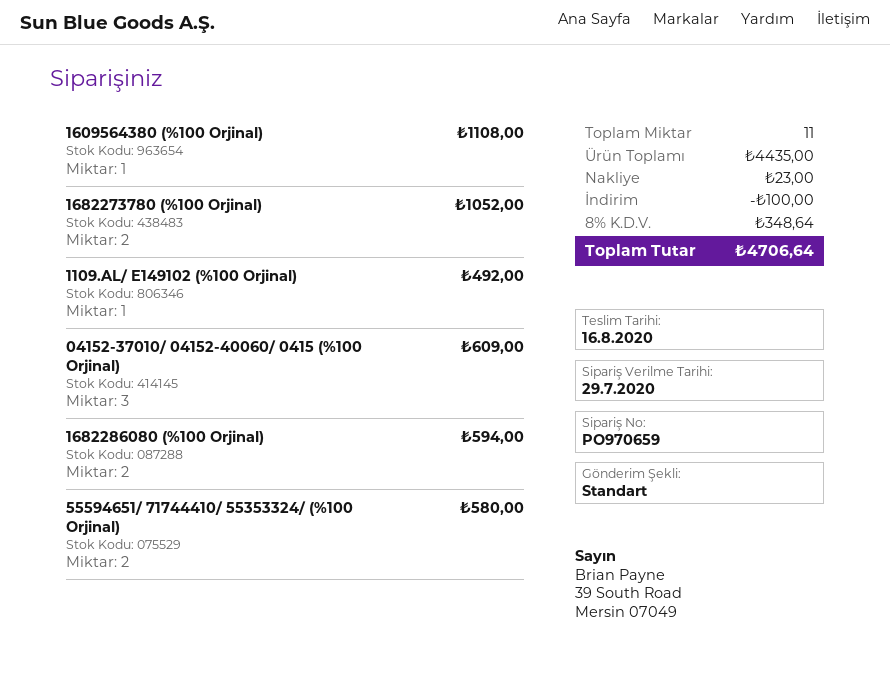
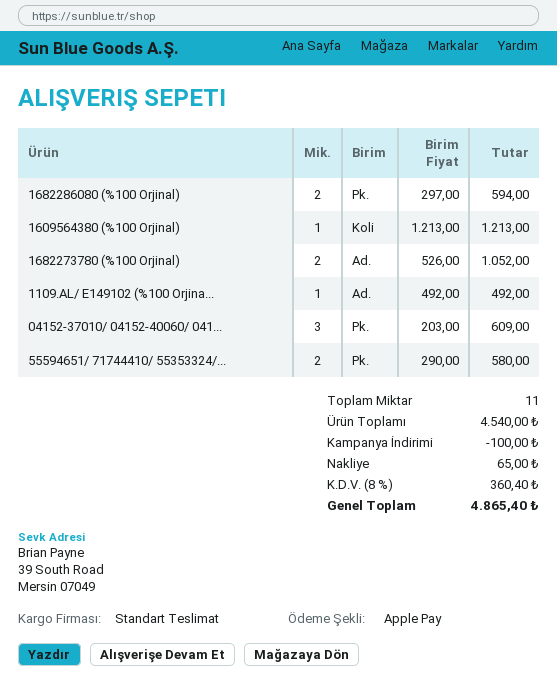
1609564380 (%100 Orjinal): 1 for 1108.00 -> 1 for 1213.00
subtotal: 4435.00 -> 4540.00
shipping: 23.00 -> 65.00
tax: 8% = 348.64 -> 8% = 360.40
total: 4706.64 -> 4865.40

